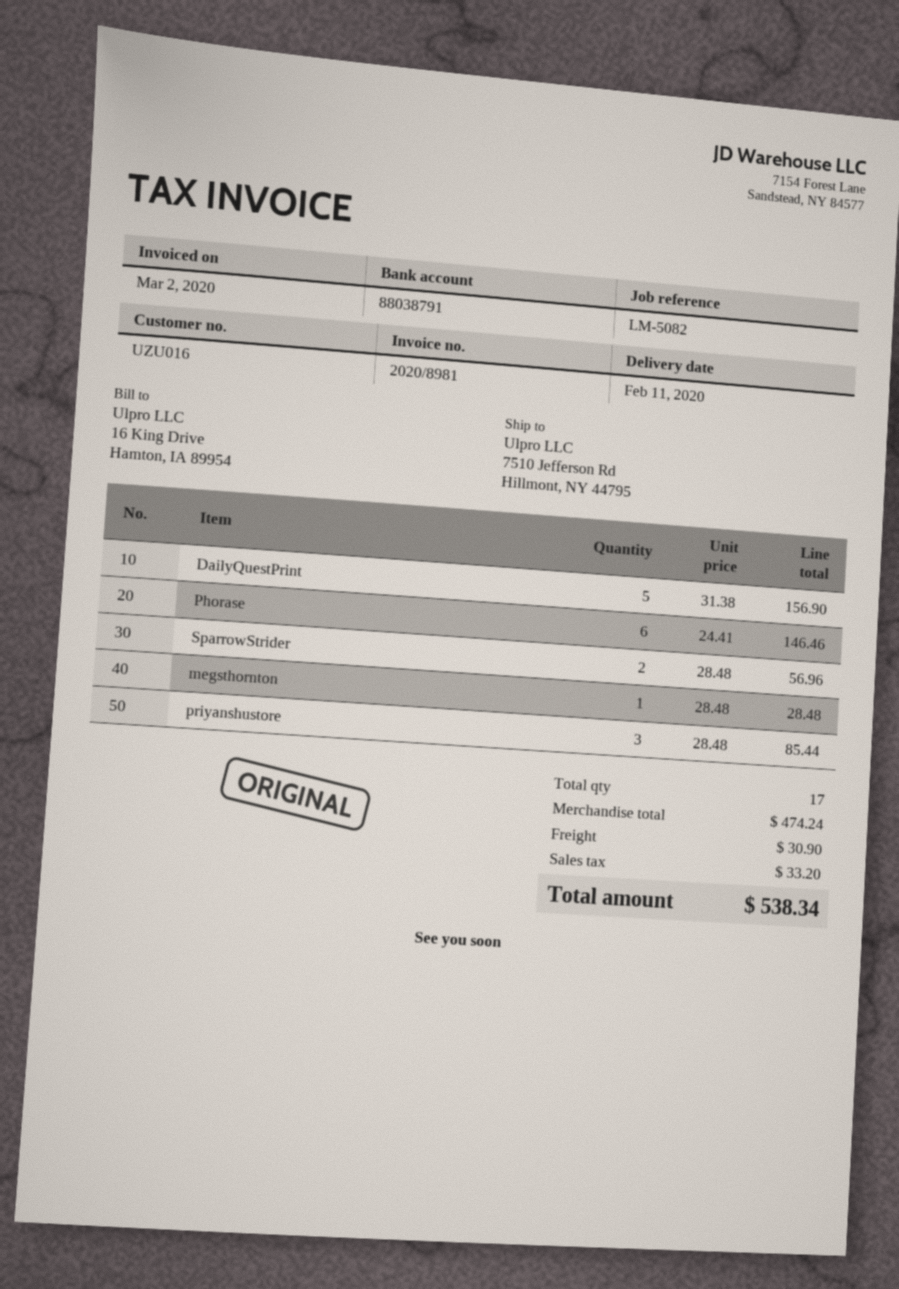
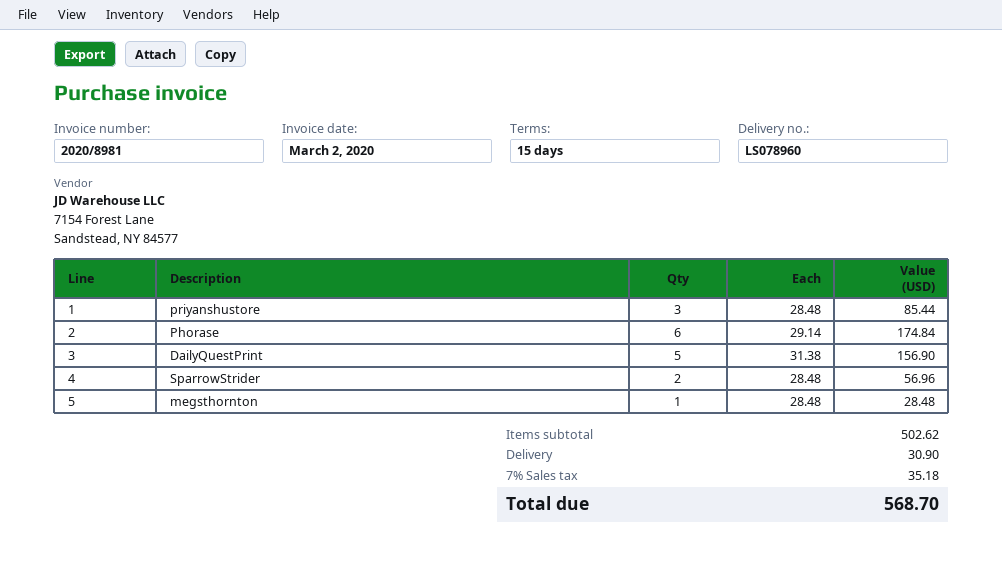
Phorase: 6 x 24.41 = 146.46 -> 6 x 29.14 = 174.84
subtotal: 474.24 -> 502.62
tax: 33.20 -> 35.18
total: 538.34 -> 568.70

